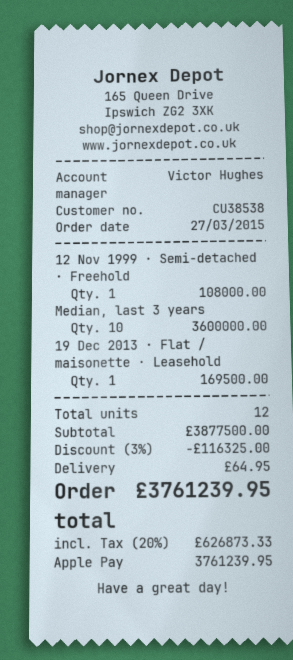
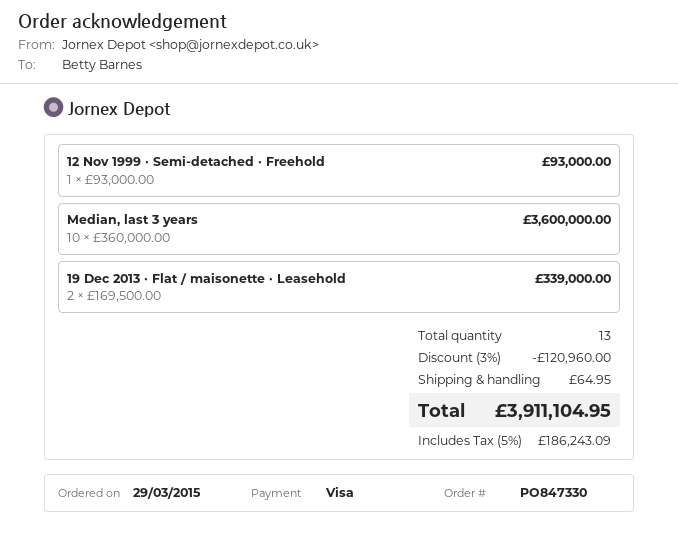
order date: 2015-03-27 -> 2015-03-29
payment method: Apple Pay -> Visa
12 Nov 1999 · Semi-detached · Freehold: 1 for 108000.00 -> 1 for 93000.00
19 Dec 2013 · Flat / maisonette · Leasehold: 1 for 169500.00 -> 2 for 339000.00
total quantity: 12 -> 13
discount: 3% = 116325.00 -> 3% = 120960.00
tax: 20% = 626873.33 -> 5% = 186243.09
total: 3761239.95 -> 3911104.95

